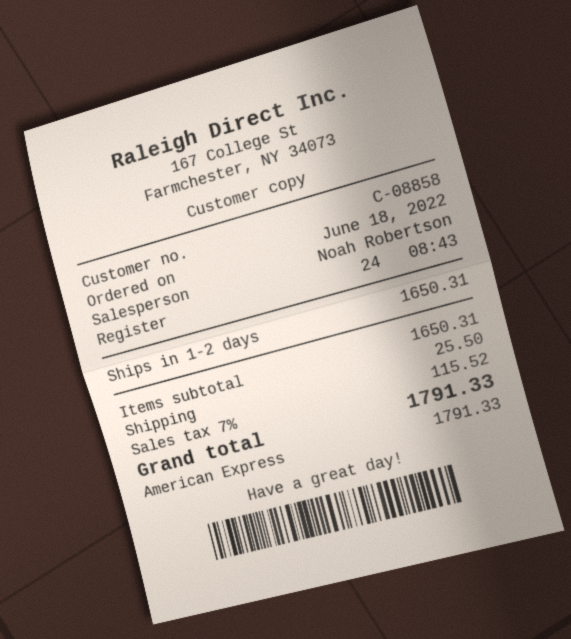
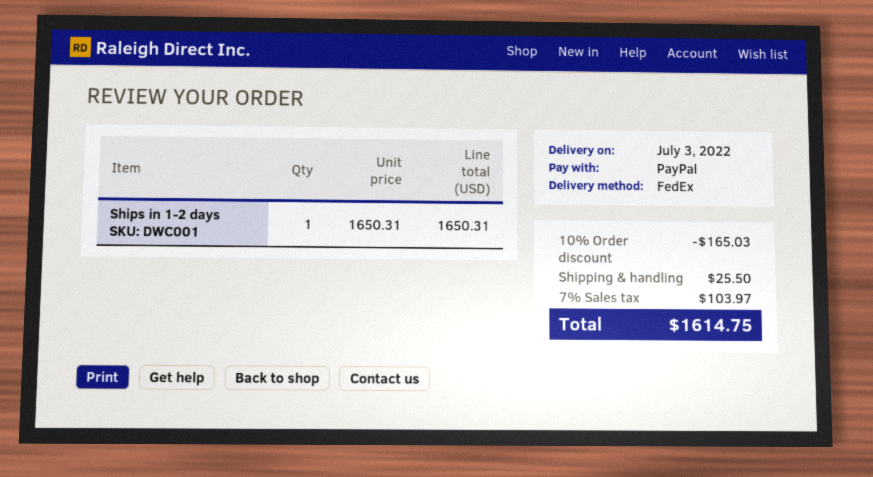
payment method: American Express -> PayPal
discount: none -> 10% = 165.03
tax: 7% = 115.52 -> 7% = 103.97
total: 1791.33 -> 1614.75

